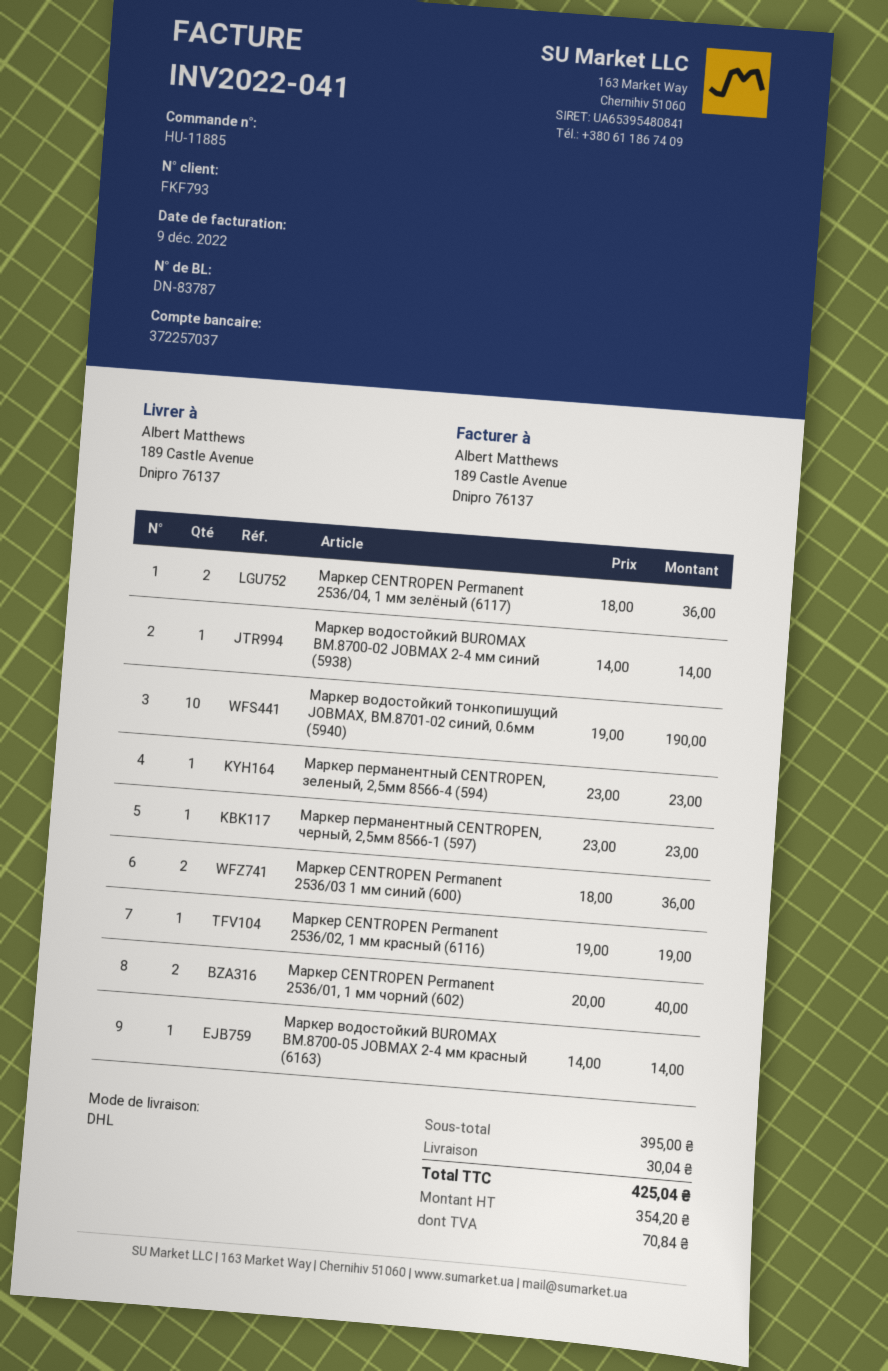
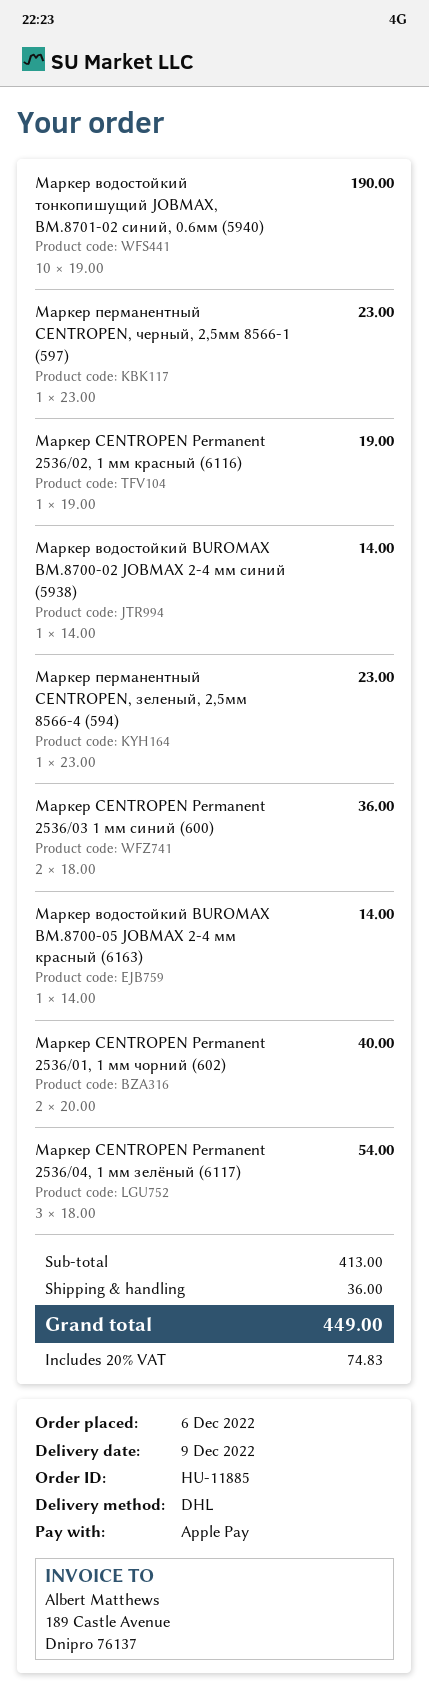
Маркер CENTROPEN Permanent 2536/04, 1 мм зелёный (6117): 2 x 18.00 = 36.00 -> 3 x 18.00 = 54.00
subtotal: 395.00 -> 413.00
shipping: 30.04 -> 36.00
tax: 70.84 -> 74.83
total: 425.04 -> 449.00

